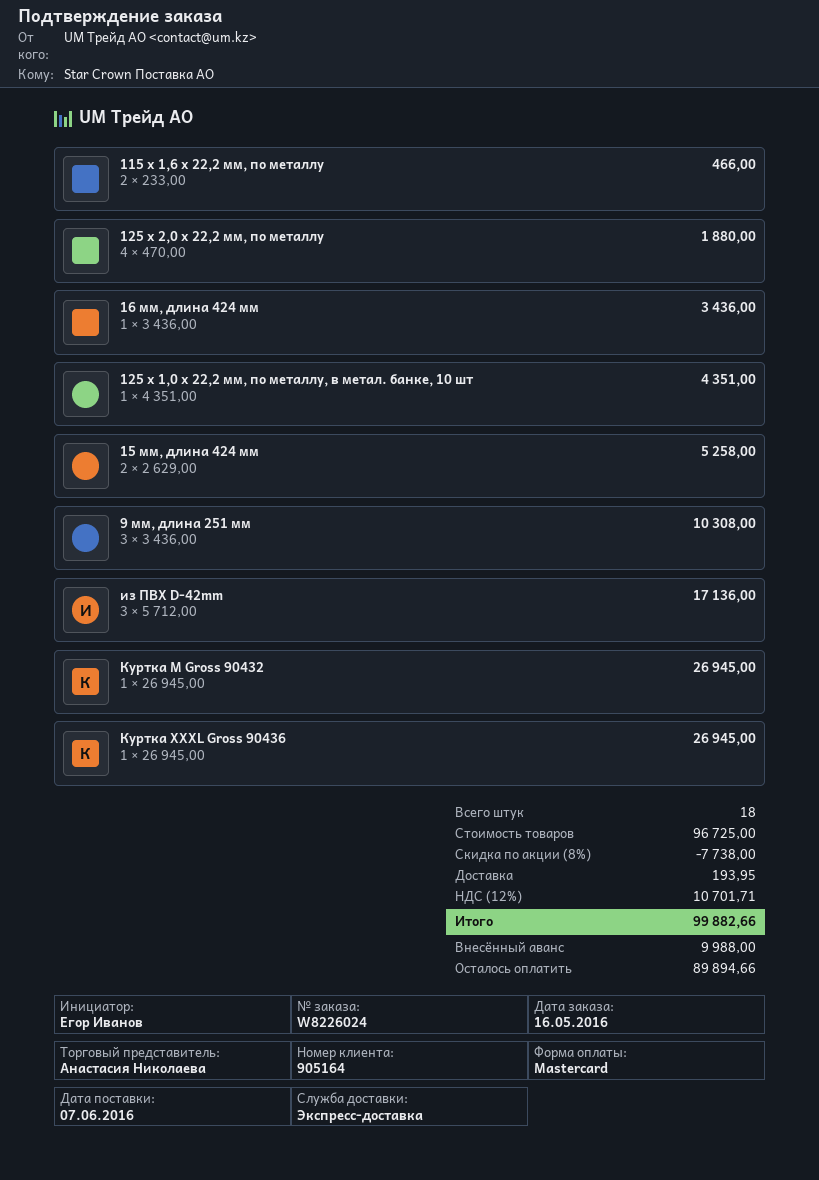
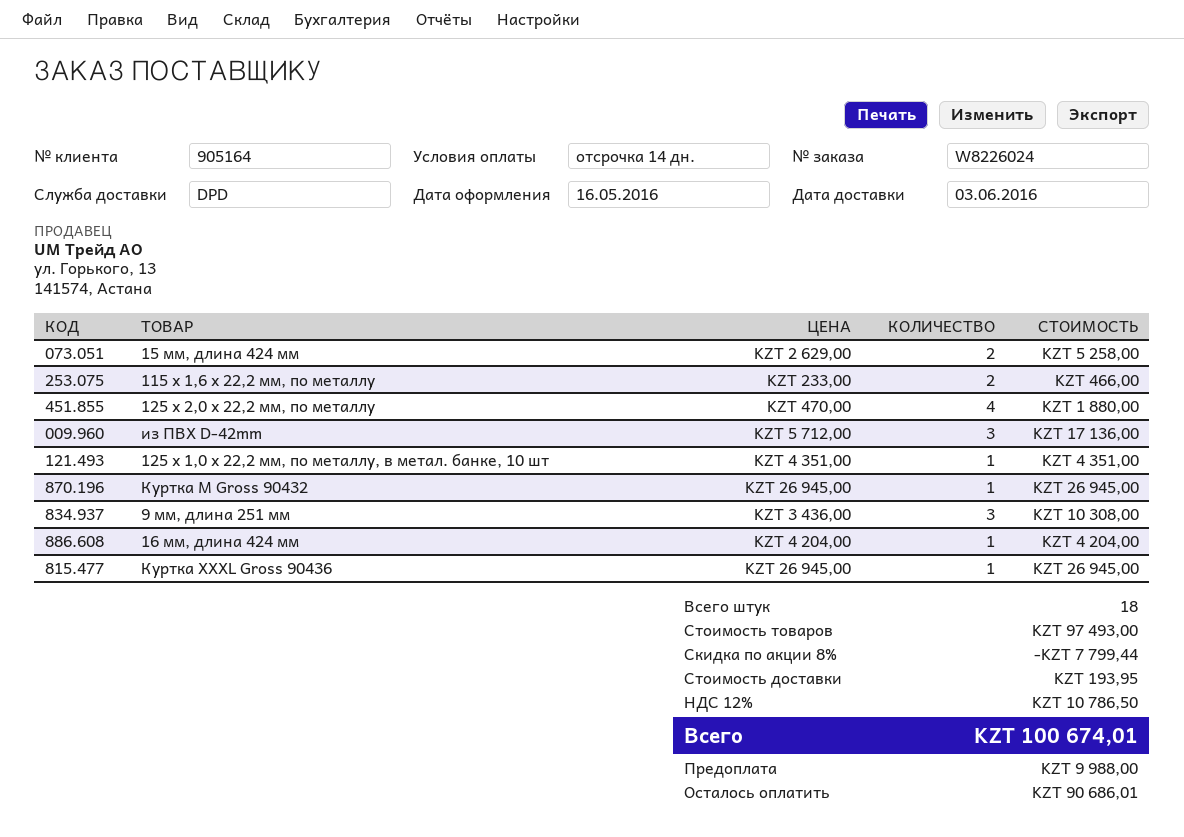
delivery date: 2016-06-07 -> 2016-06-03
shipping method: express -> DPD
16 мм, длина 424 мм: 1 x 3436.00 = 3436.00 -> 1 x 4204.00 = 4204.00
subtotal: 96725.00 -> 97493.00
discount: 8% = 7738.00 -> 8% = 7799.44
tax: 12% = 10701.71 -> 12% = 10786.50
total: 99882.66 -> 100674.01
balance: 89894.66 -> 90686.01

